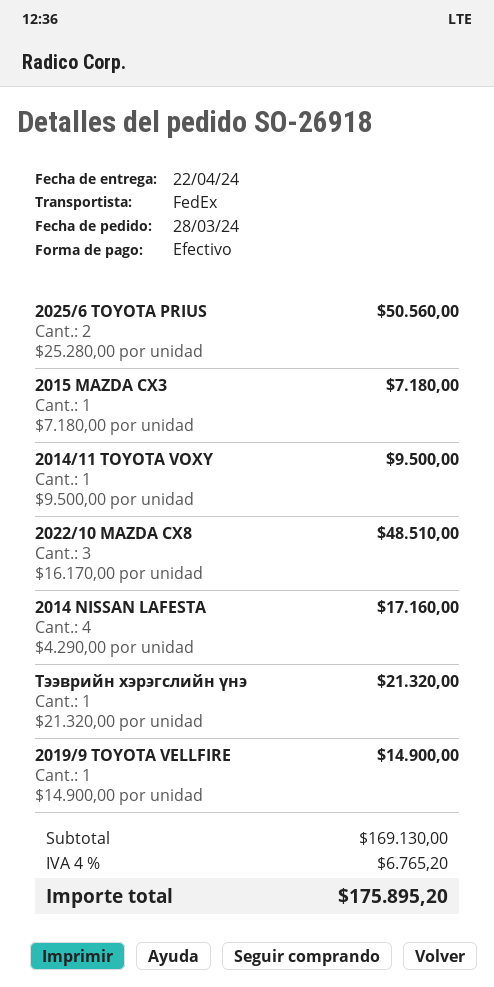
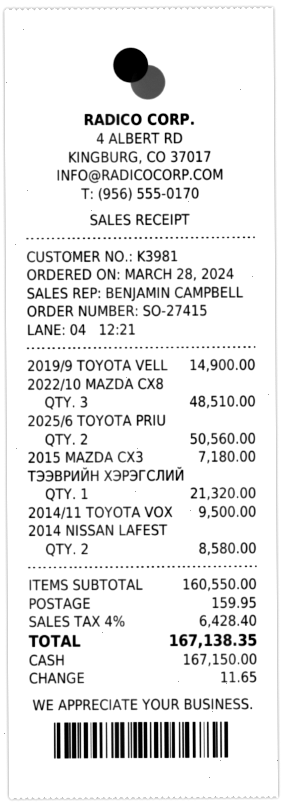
order number: SO-26918 -> SO-27415
2014 NISSAN LAFESTA: 4 for 17160.00 -> 2 for 8580.00
subtotal: 169130.00 -> 160550.00
shipping: none -> 159.95
tax: 4% = 6765.20 -> 4% = 6428.40
total: 175895.20 -> 167138.35

